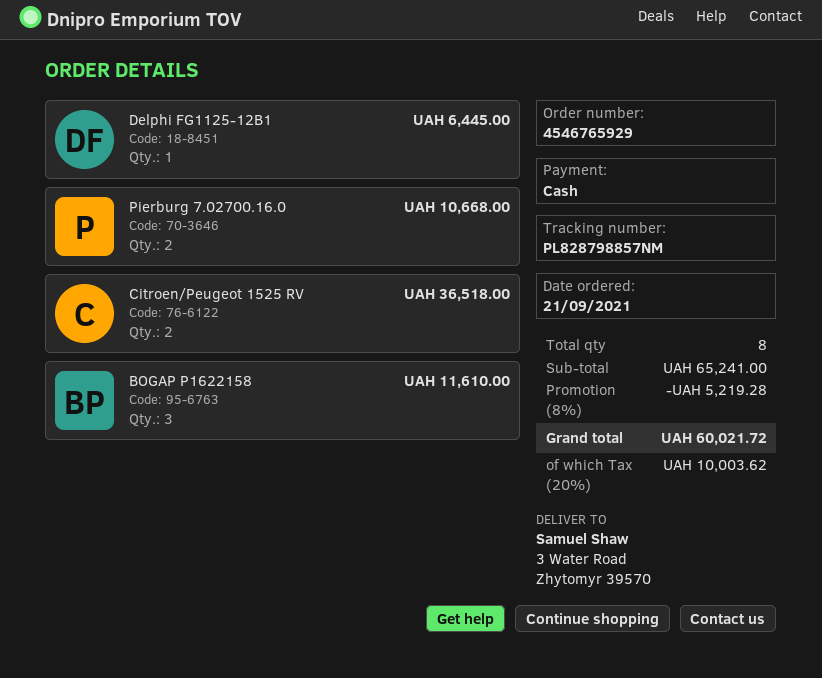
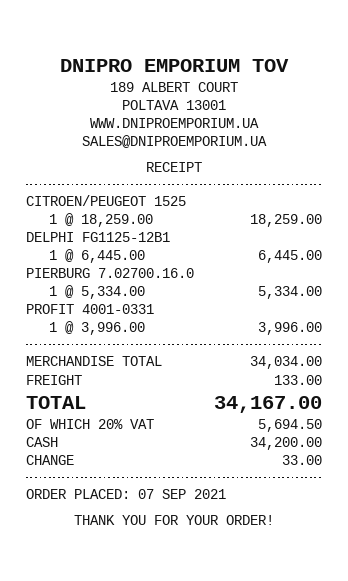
order date: 2021-09-21 -> 2021-09-07
Pierburg 7.02700.16.0: 2 for 10668.00 -> 1 for 5334.00
Citroen/Peugeot 1525 RV: 2 for 36518.00 -> 1 for 18259.00
BOGAP P1622158: 3 for 11610.00 -> none
PROFIT 4001-0331: none -> 1 for 3996.00
subtotal: 65241.00 -> 34034.00
discount: 8% = 5219.28 -> none
shipping: none -> 133.00
tax: 20% = 10003.62 -> 20% = 5694.50
total: 60021.72 -> 34167.00

